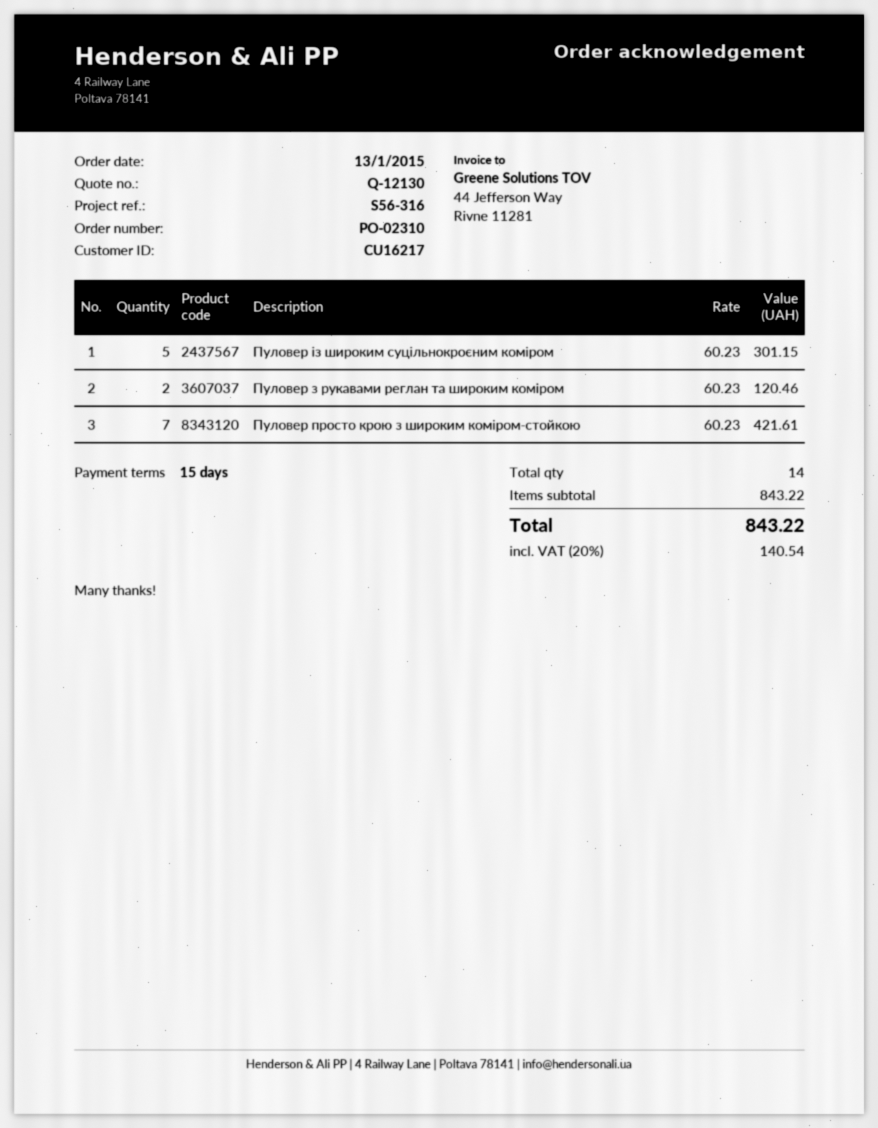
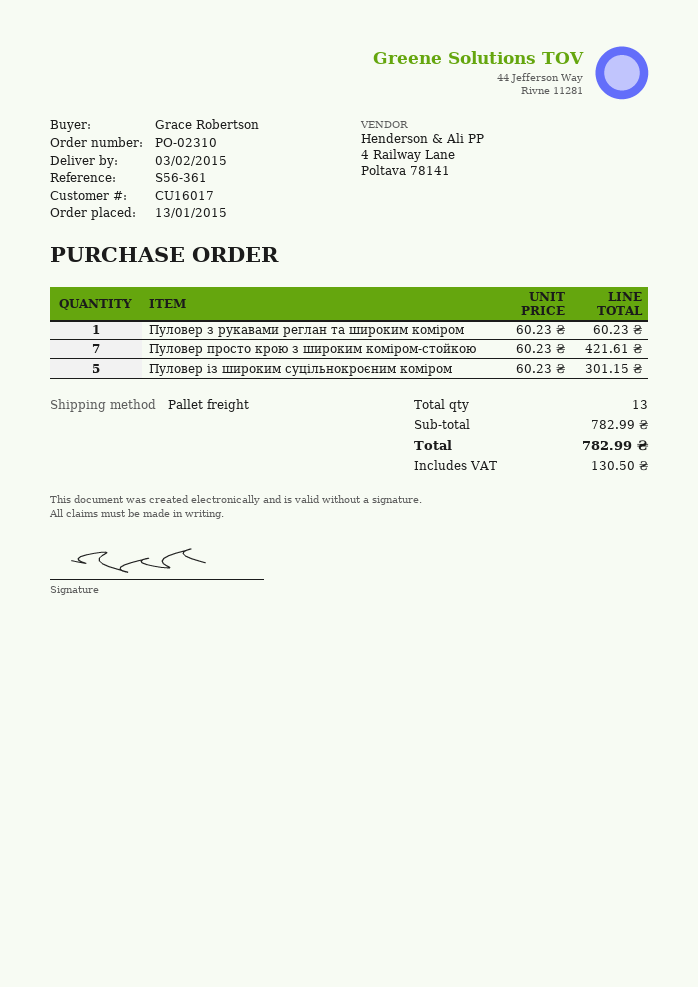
customer number: CU16217 -> CU16017
reference: S56-316 -> S56-361
Пуловер з рукавами реглан та широким коміром: 2 x 60.23 = 120.46 -> 1 x 60.23 = 60.23
total quantity: 14 -> 13
subtotal: 843.22 -> 782.99
tax: 140.54 -> 130.50
total: 843.22 -> 782.99

